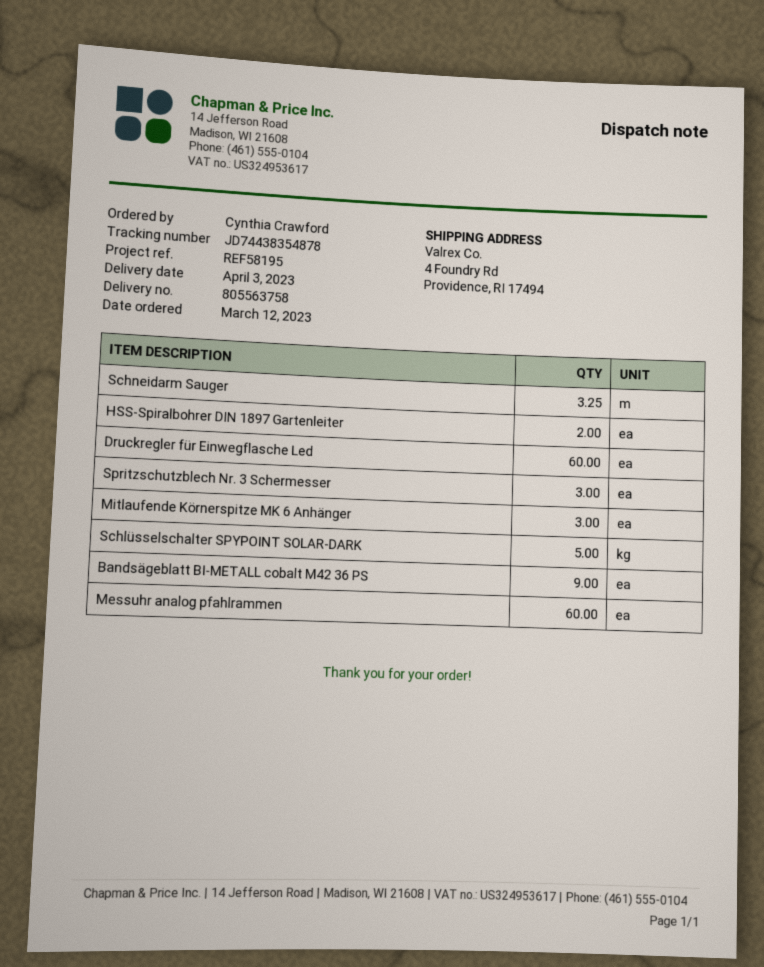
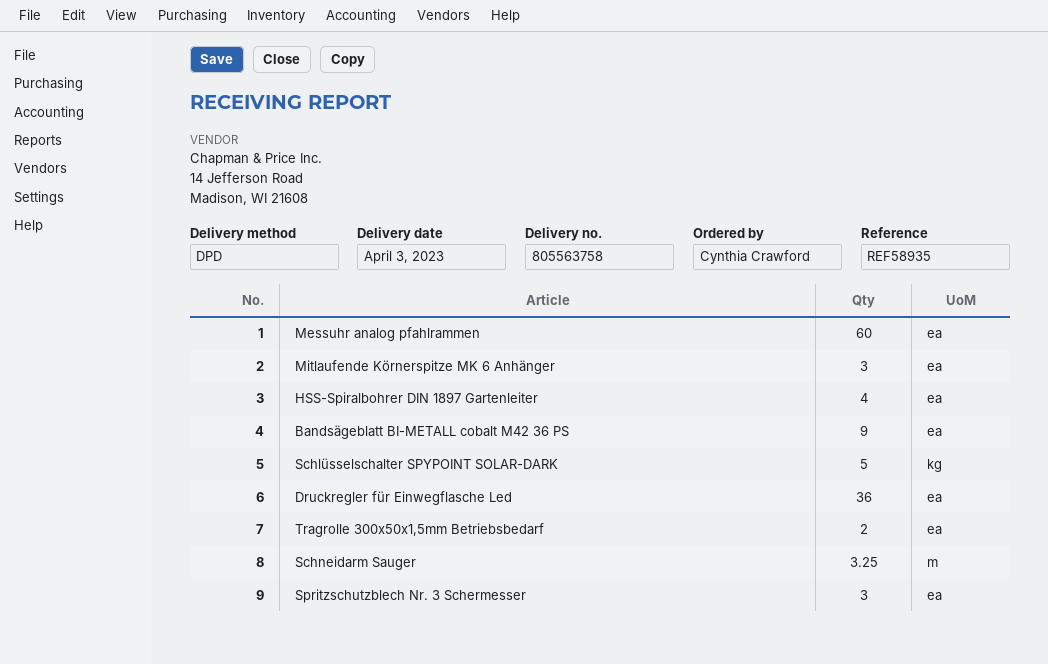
reference: REF58195 -> REF58935
HSS-Spiralbohrer DIN 1897 Gartenleiter: 2 -> 4
Druckregler für Einwegflasche Led: 60 -> 36
Tragrolle 300x50x1,5mm Betriebsbedarf: none -> 2

